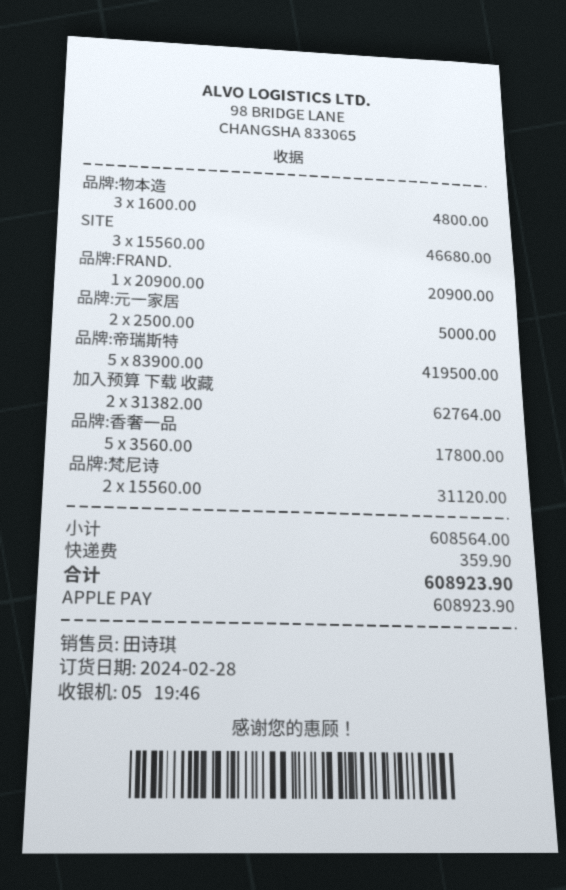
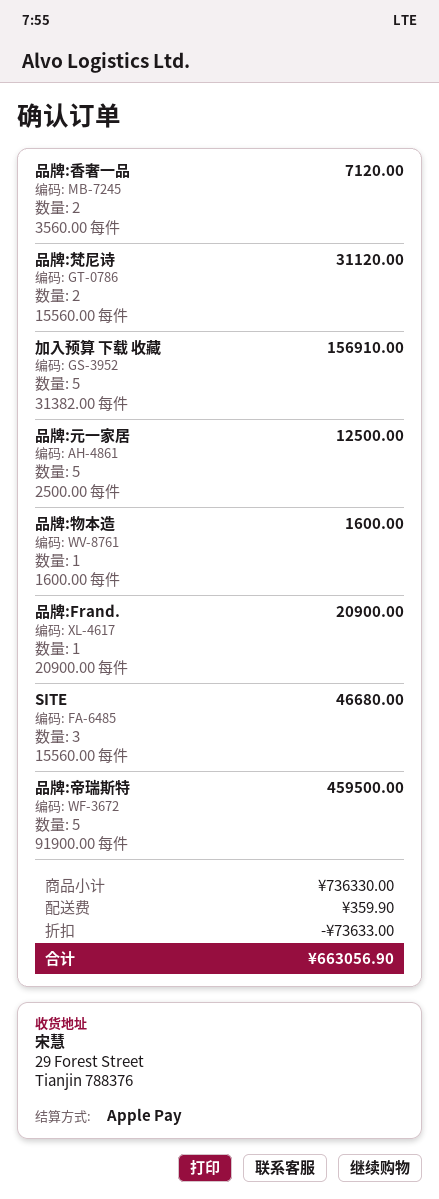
品牌:物本造: 3 x 1600.00 = 4800.00 -> 1 x 1600.00 = 1600.00
品牌:元一家居: 2 x 2500.00 = 5000.00 -> 5 x 2500.00 = 12500.00
品牌:帝瑞斯特: 5 x 83900.00 = 419500.00 -> 5 x 91900.00 = 459500.00
加入预算 下载 收藏: 2 x 31382.00 = 62764.00 -> 5 x 31382.00 = 156910.00
品牌:香奢一品: 5 x 3560.00 = 17800.00 -> 2 x 3560.00 = 7120.00
subtotal: 608564.00 -> 736330.00
discount: none -> 73633.00
total: 608923.90 -> 663056.90

